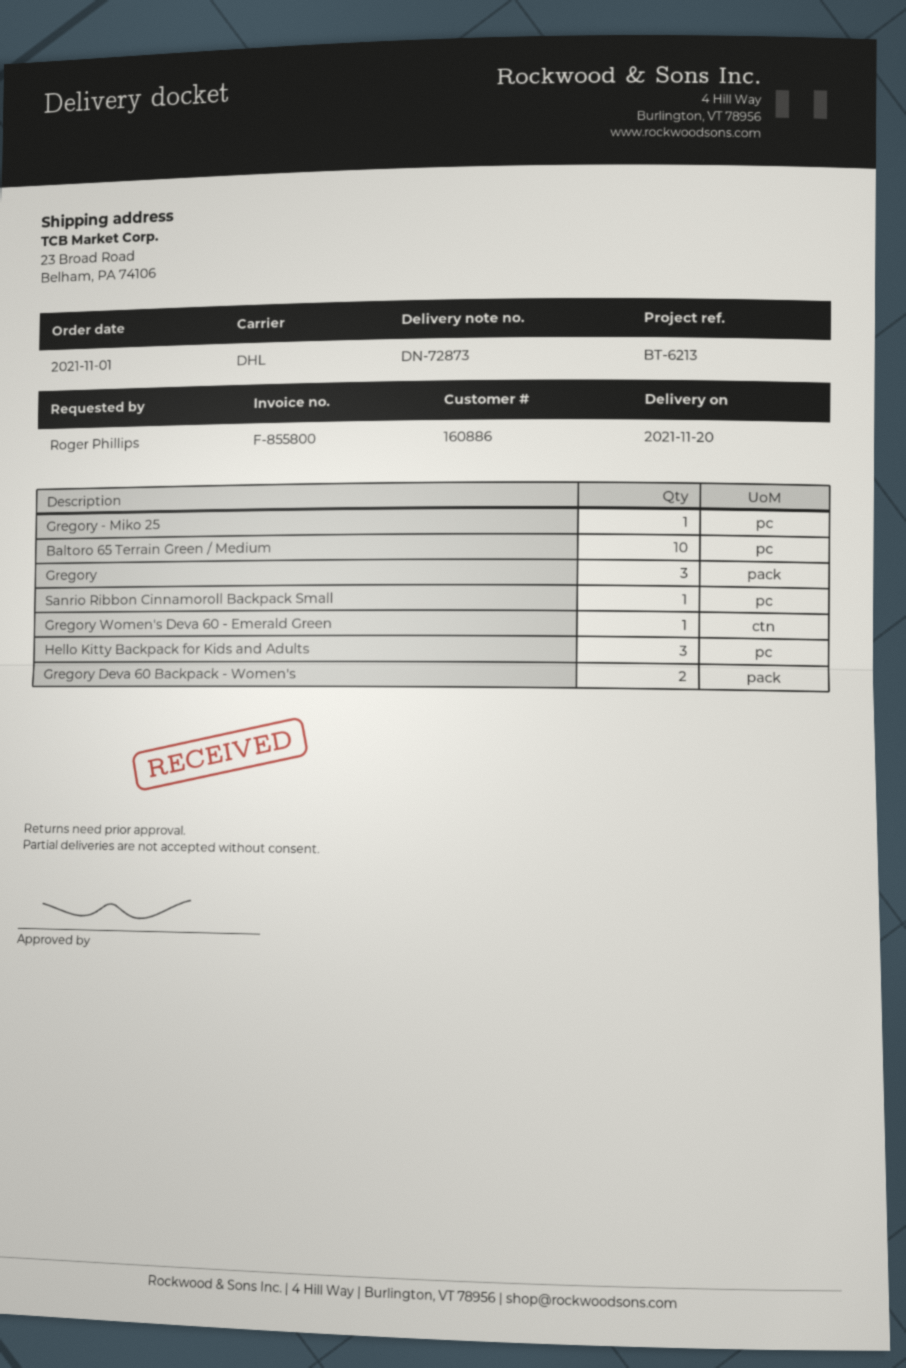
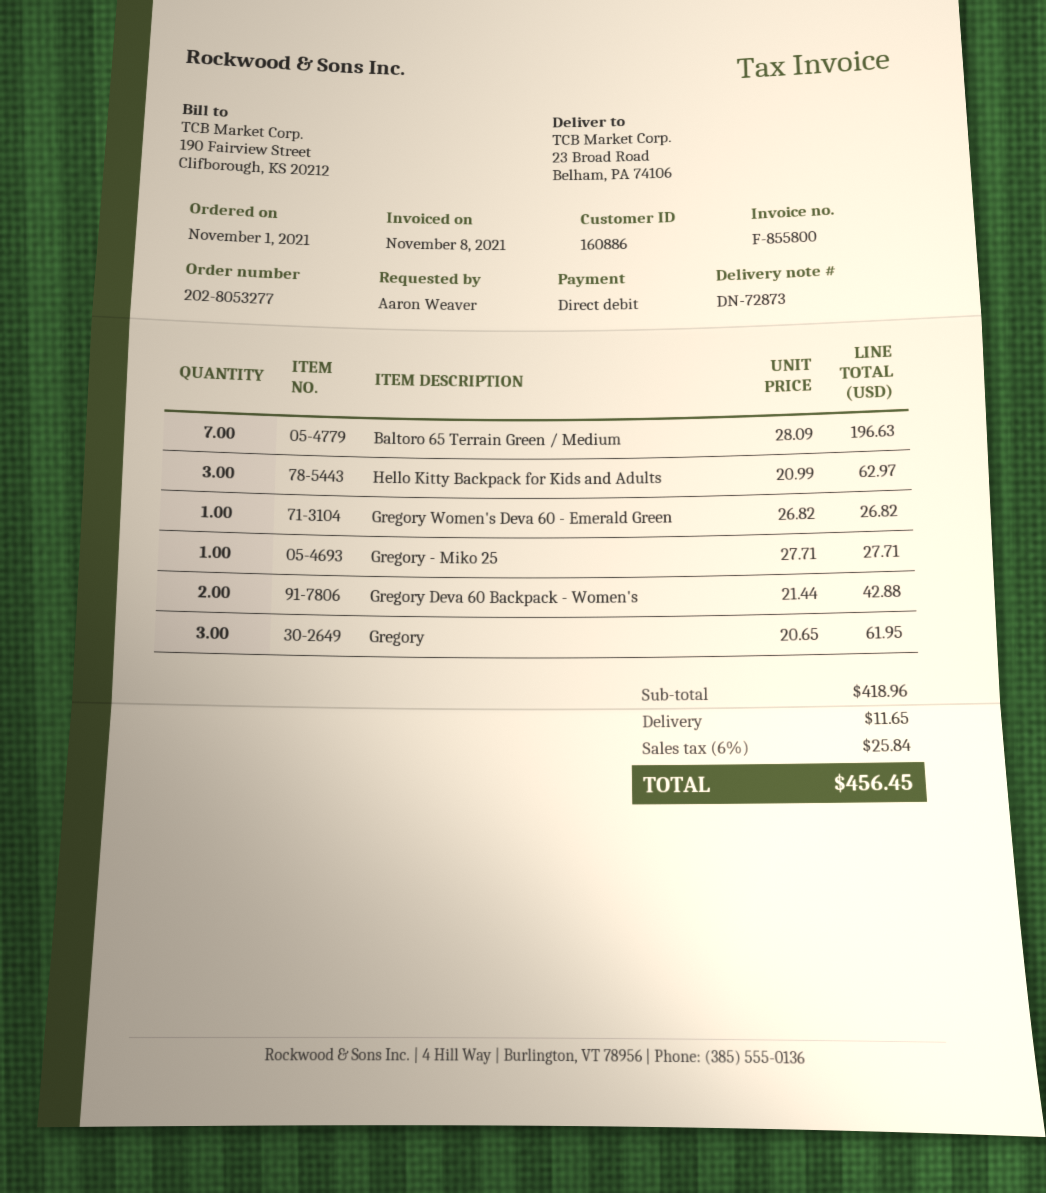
ordered by: Roger Phillips -> Aaron Weaver
Baltoro 65 Terrain Green / Medium: 10 -> 7
Sanrio Ribbon Cinnamoroll Backpack Small: 1 -> none

